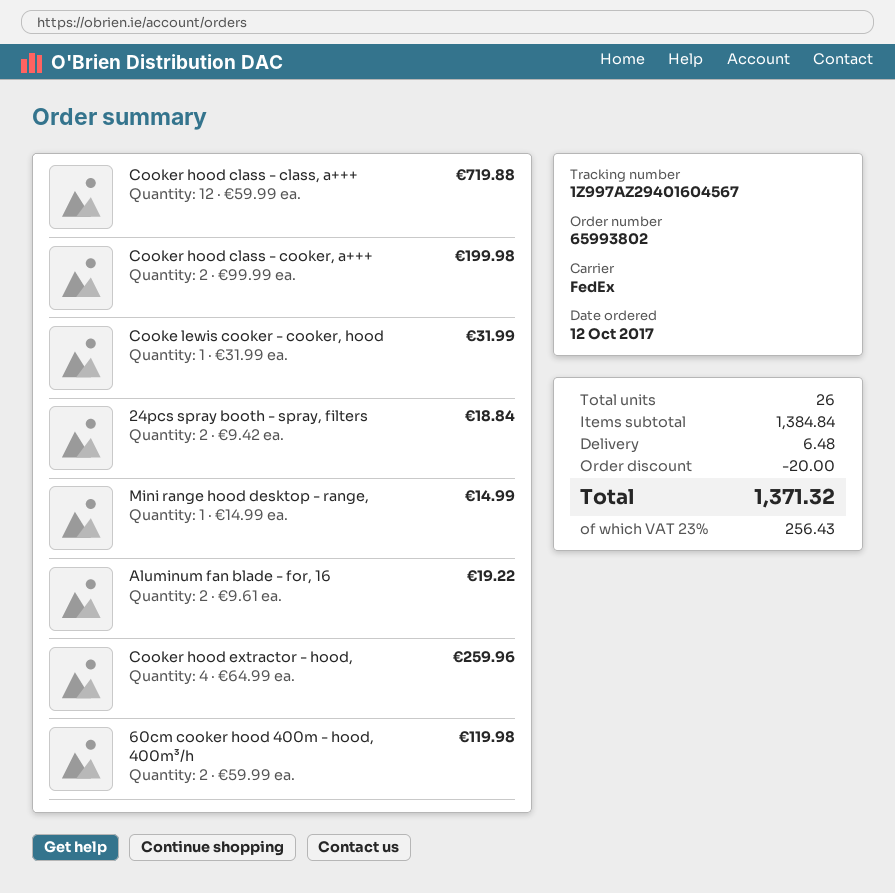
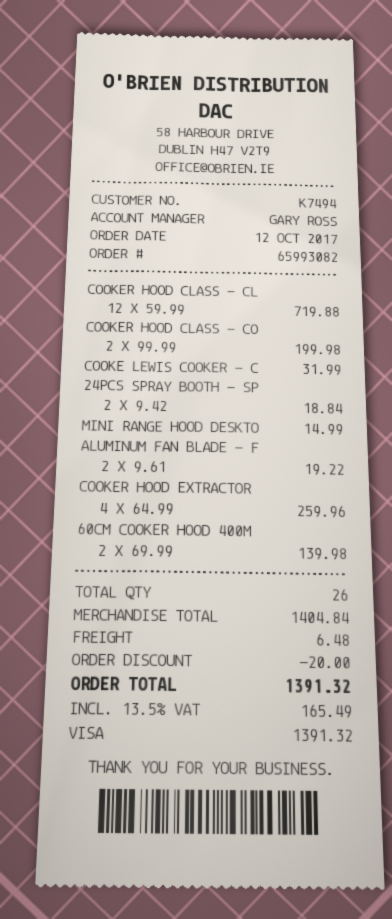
order number: 65993802 -> 65993082
60cm cooker hood 400m - hood, 400m³/h: 2 x 59.99 = 119.98 -> 2 x 69.99 = 139.98
subtotal: 1384.84 -> 1404.84
tax: 23% = 256.43 -> 13.5% = 165.49
total: 1371.32 -> 1391.32

